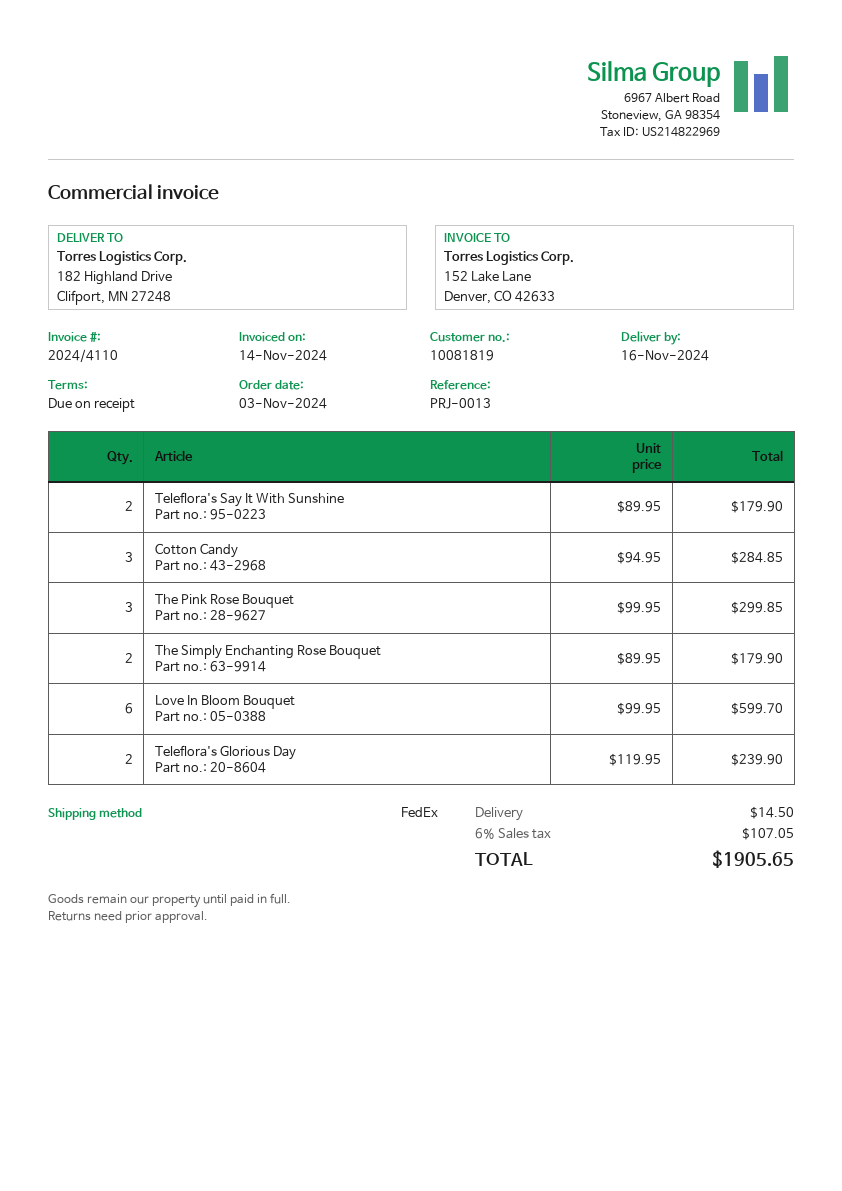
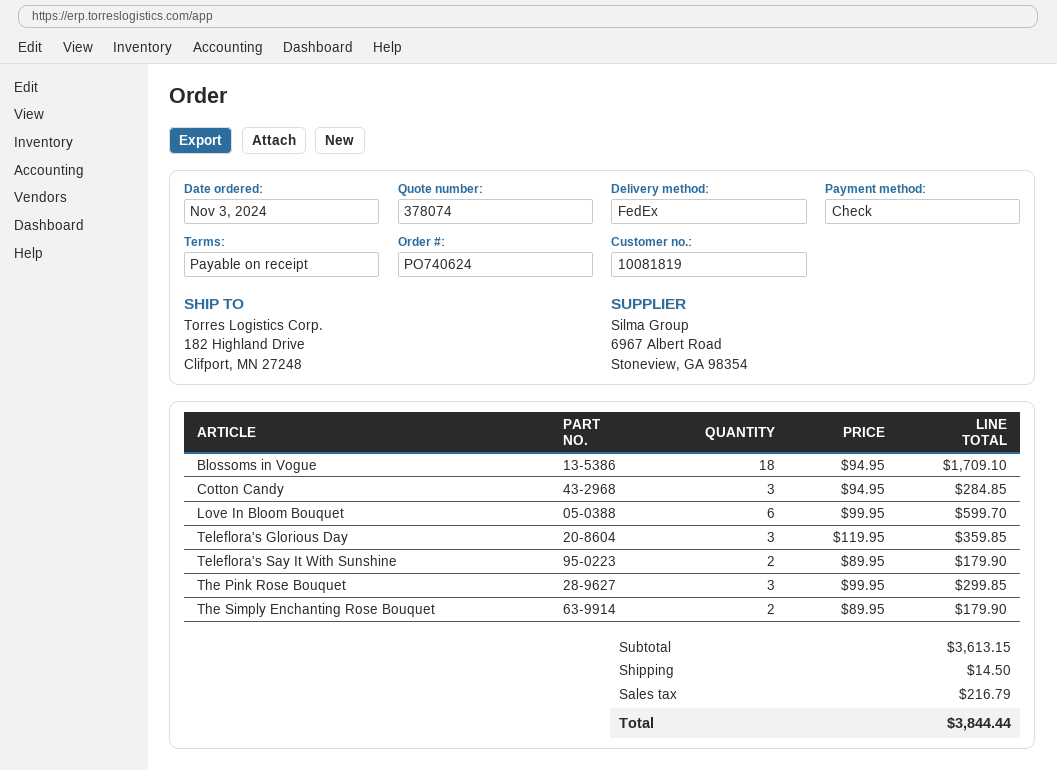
Teleflora's Glorious Day: 2 x 119.95 = 239.90 -> 3 x 119.95 = 359.85
Blossoms in Vogue: none -> 18 x 94.95 = 1709.10
tax: 107.05 -> 216.79
total: 1905.65 -> 3844.44

